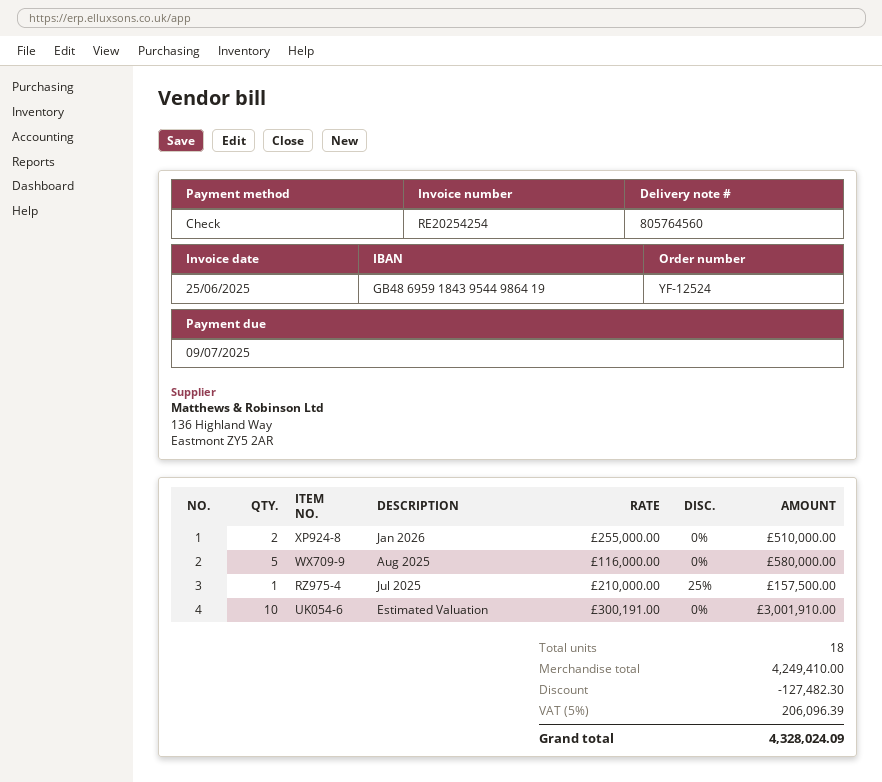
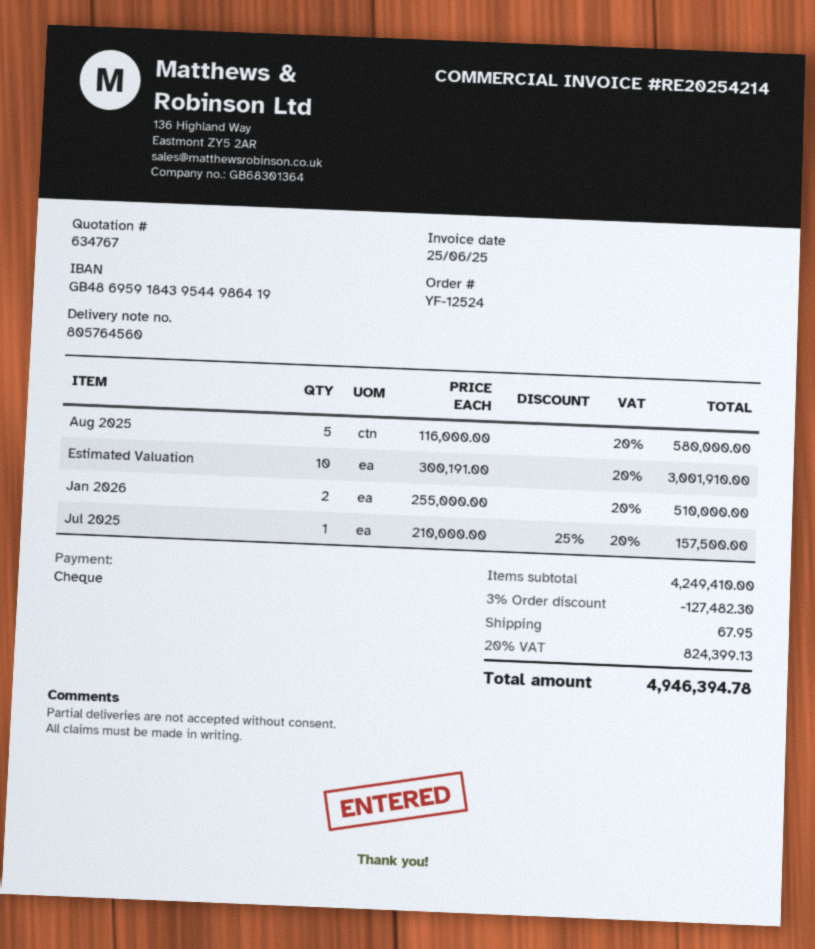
invoice number: RE20254254 -> RE20254214
shipping: none -> 67.95
tax: 5% = 206096.39 -> 20% = 824399.13
total: 4328024.09 -> 4946394.78

